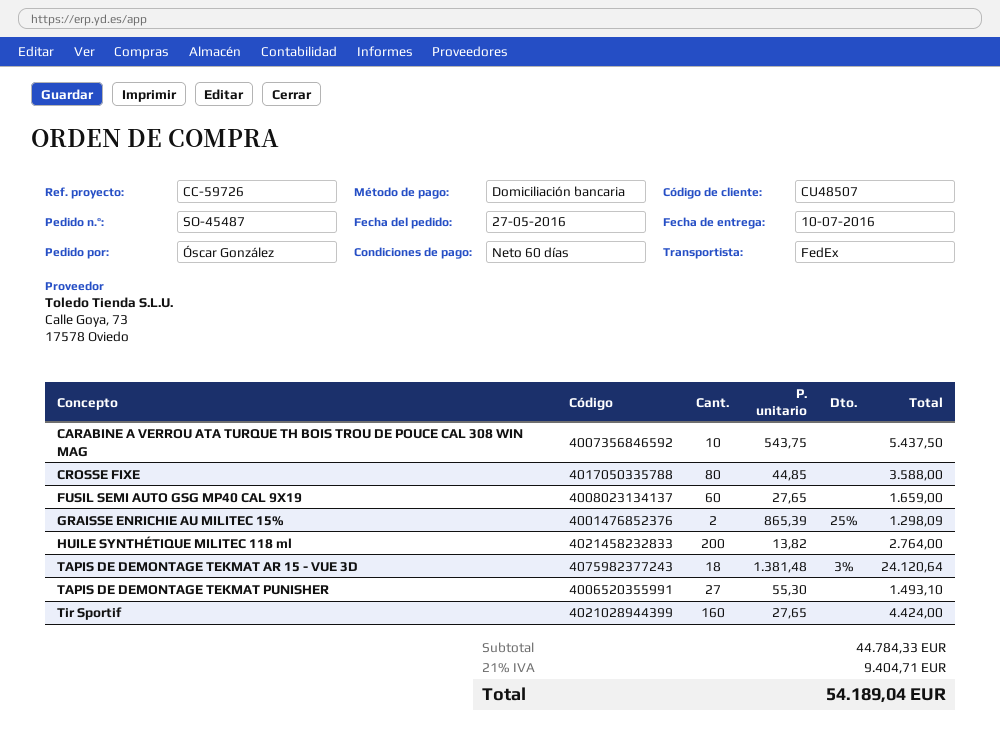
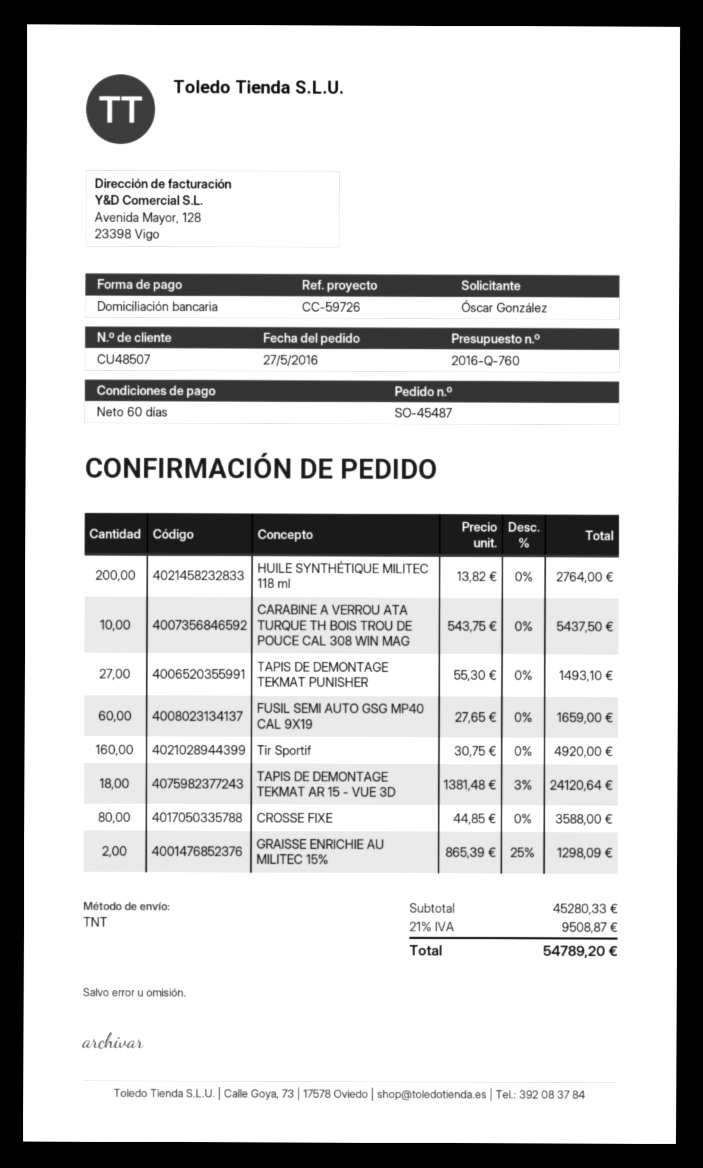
shipping method: FedEx -> TNT
Tir Sportif: 160 x 27.65 = 4424.00 -> 160 x 30.75 = 4920.00
subtotal: 44784.33 -> 45280.33
tax: 21% = 9404.71 -> 21% = 9508.87
total: 54189.04 -> 54789.20

